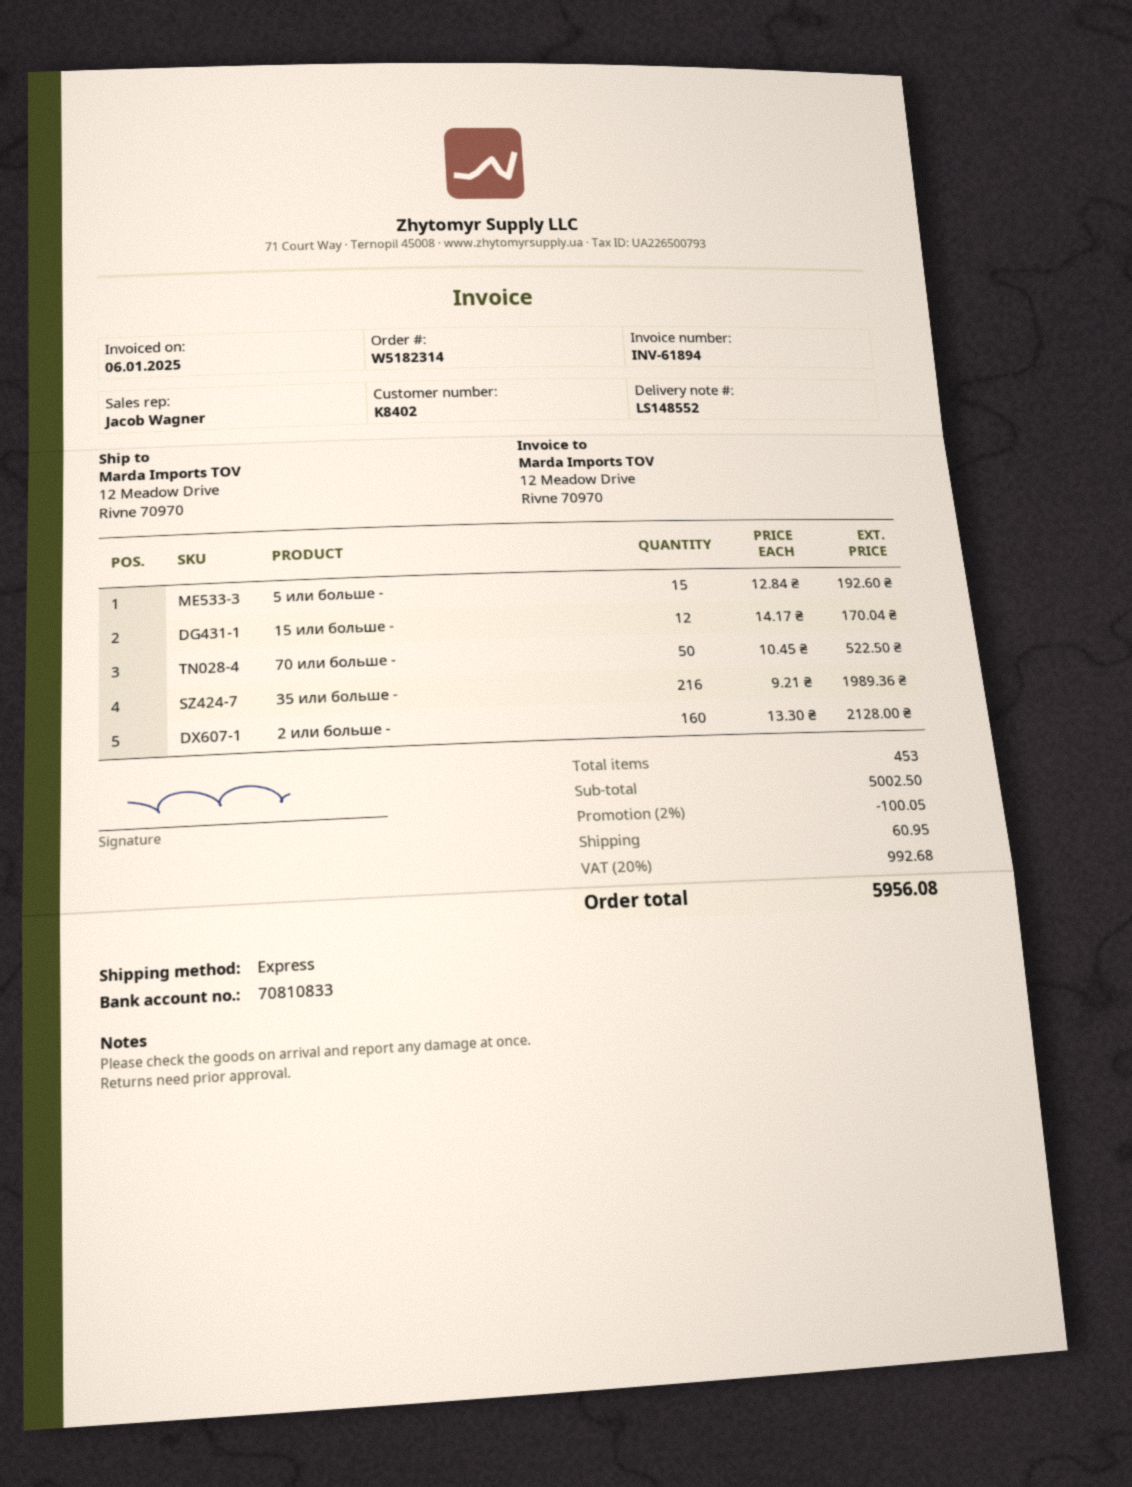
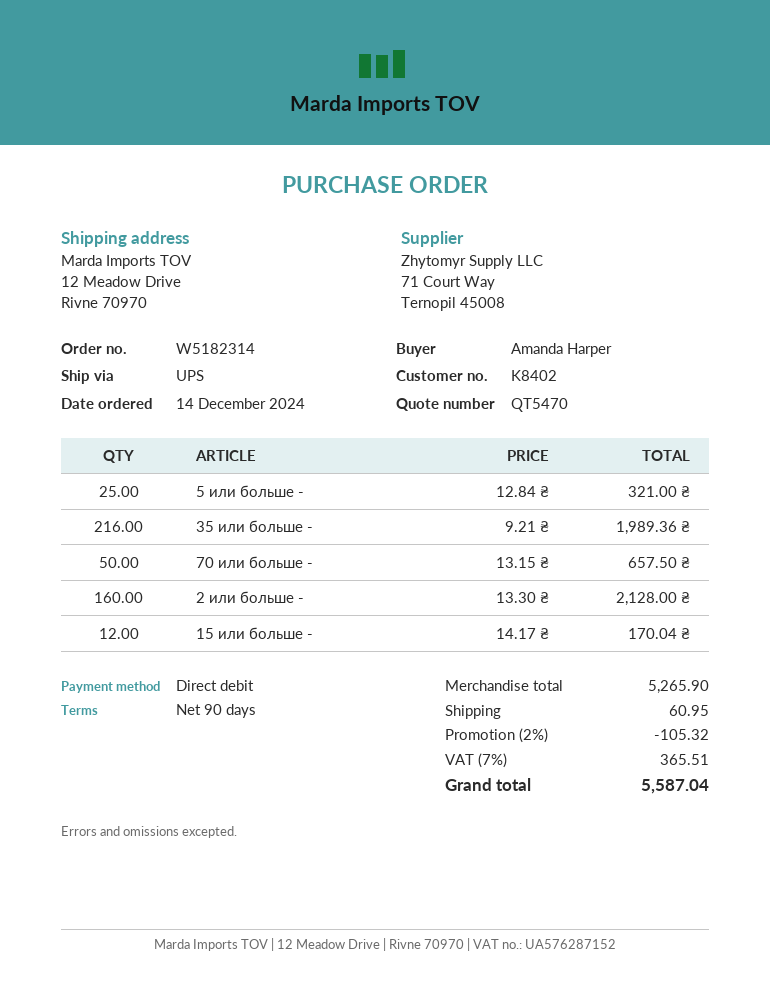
shipping method: express -> UPS
5 или больше -: 15 x 12.84 = 192.60 -> 25 x 12.84 = 321.00
70 или больше -: 50 x 10.45 = 522.50 -> 50 x 13.15 = 657.50
subtotal: 5002.50 -> 5265.90
discount: 2% = 100.05 -> 2% = 105.32
tax: 20% = 992.68 -> 7% = 365.51
total: 5956.08 -> 5587.04

